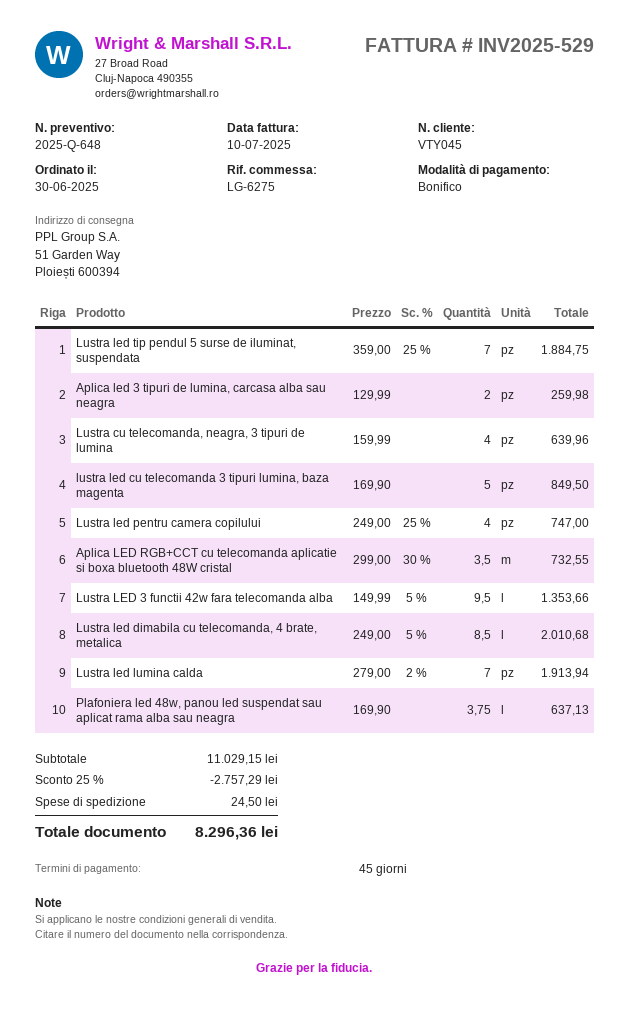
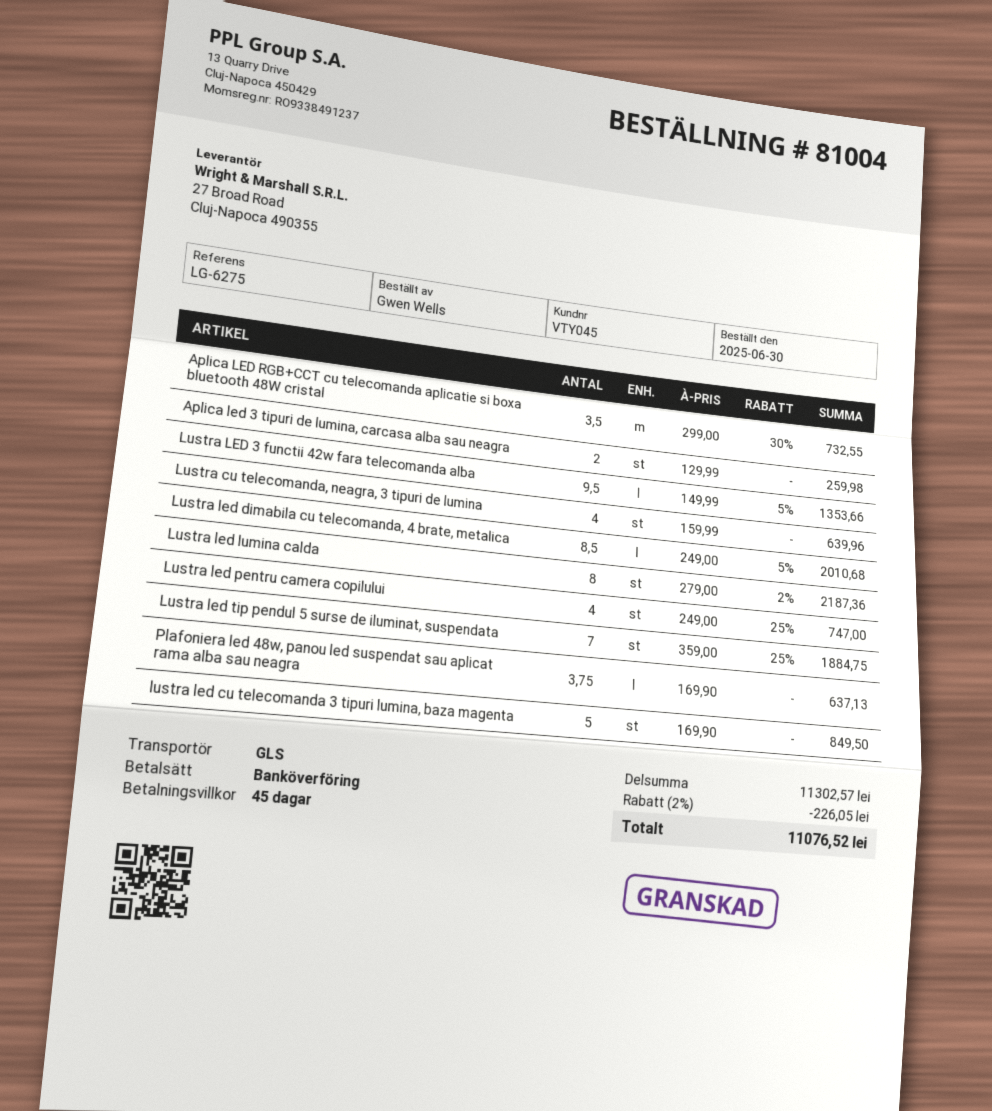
Lustra led lumina calda: 7 x 279.00 - 2% = 1913.94 -> 8 x 279.00 - 2% = 2187.36
subtotal: 11029.15 -> 11302.57
discount: 25% = 2757.29 -> 2% = 226.05
shipping: 24.50 -> none
total: 8296.36 -> 11076.52

